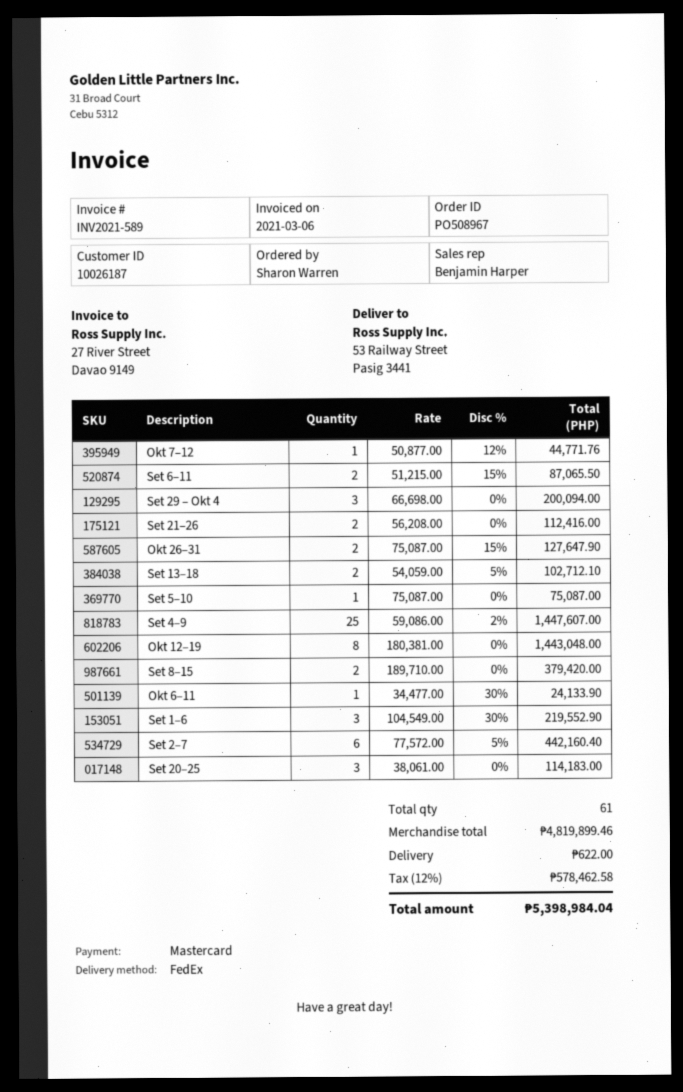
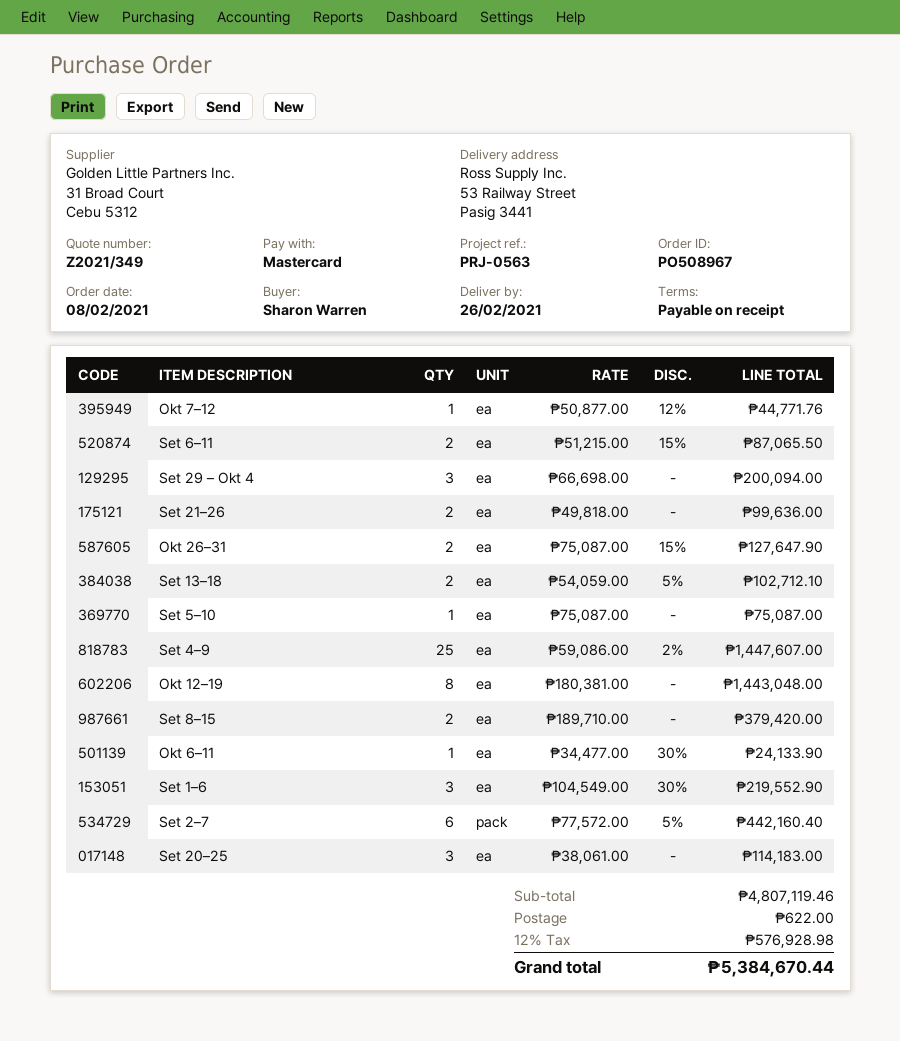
Set 21–26: 2 x 56208.00 = 112416.00 -> 2 x 49818.00 = 99636.00
subtotal: 4819899.46 -> 4807119.46
tax: 12% = 578462.58 -> 12% = 576928.98
total: 5398984.04 -> 5384670.44

